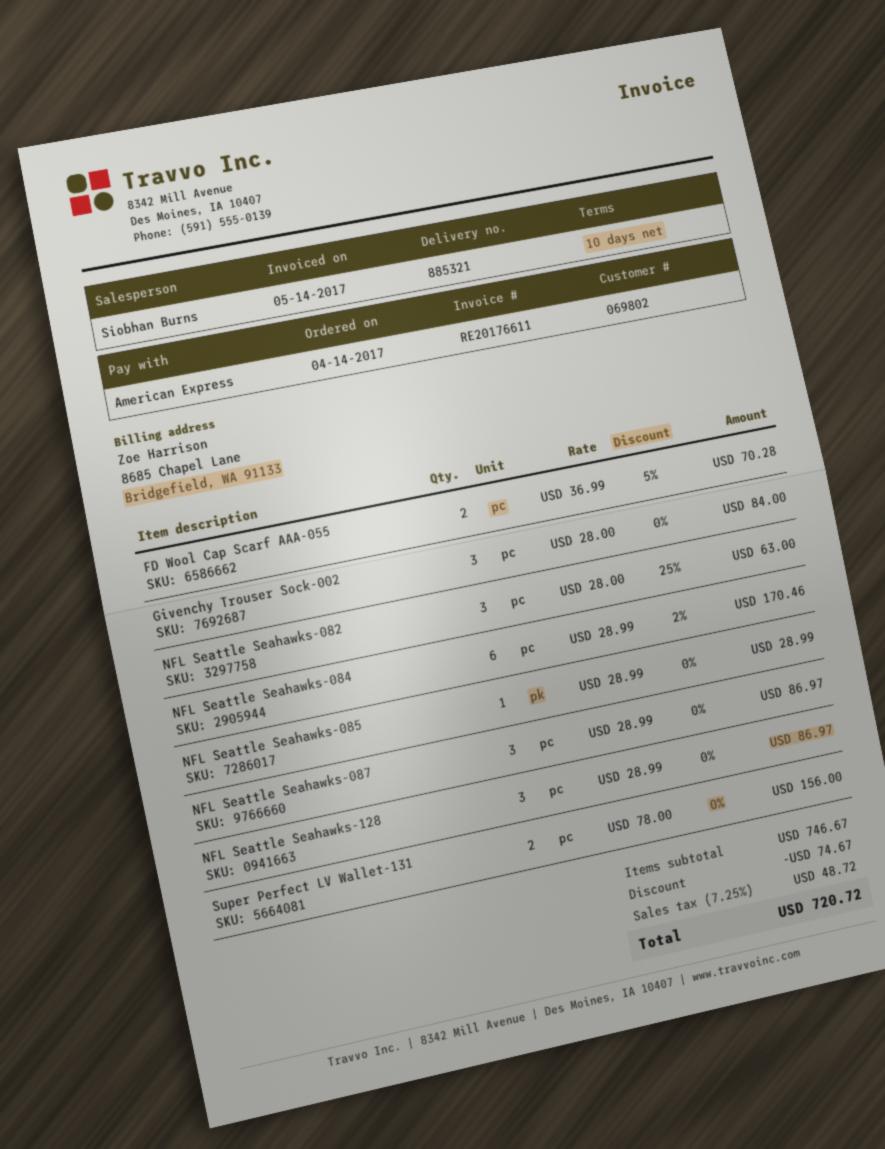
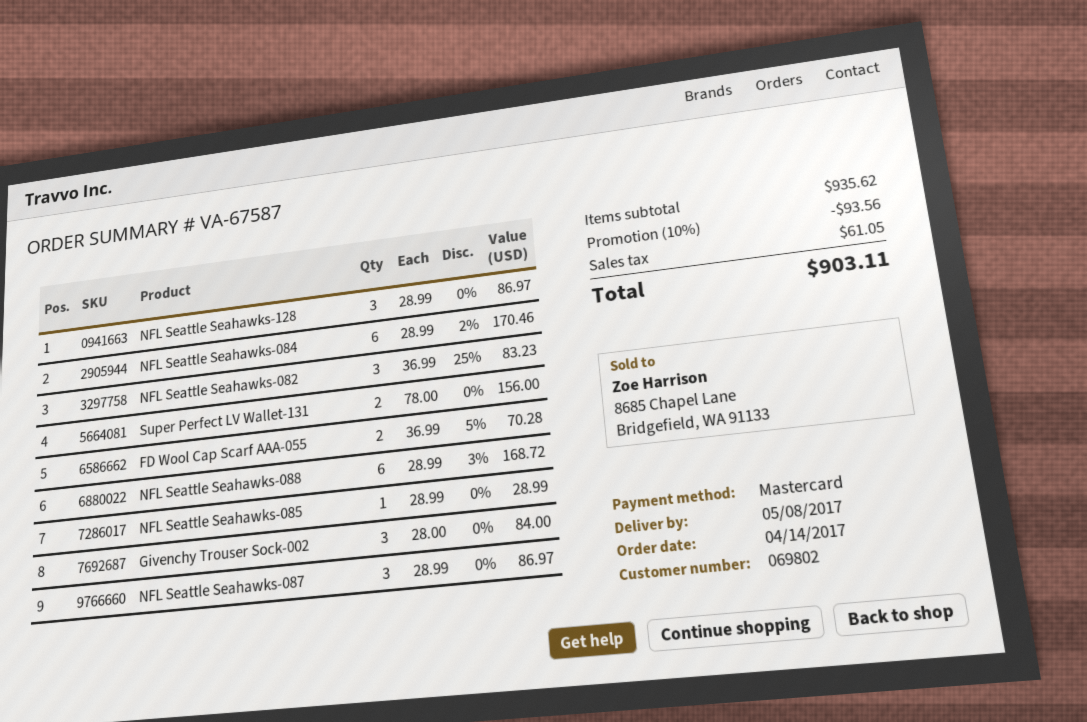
payment method: American Express -> Mastercard
NFL Seattle Seahawks-082: 3 x 28.00 - 25% = 63.00 -> 3 x 36.99 - 25% = 83.23
NFL Seattle Seahawks-088: none -> 6 x 28.99 - 3% = 168.72
subtotal: 746.67 -> 935.62
discount: 74.67 -> 93.56
tax: 48.72 -> 61.05
total: 720.72 -> 903.11

